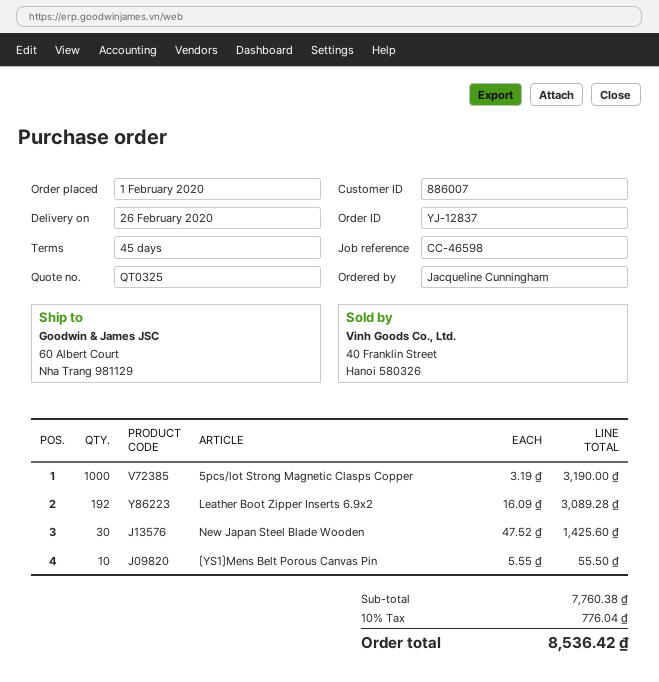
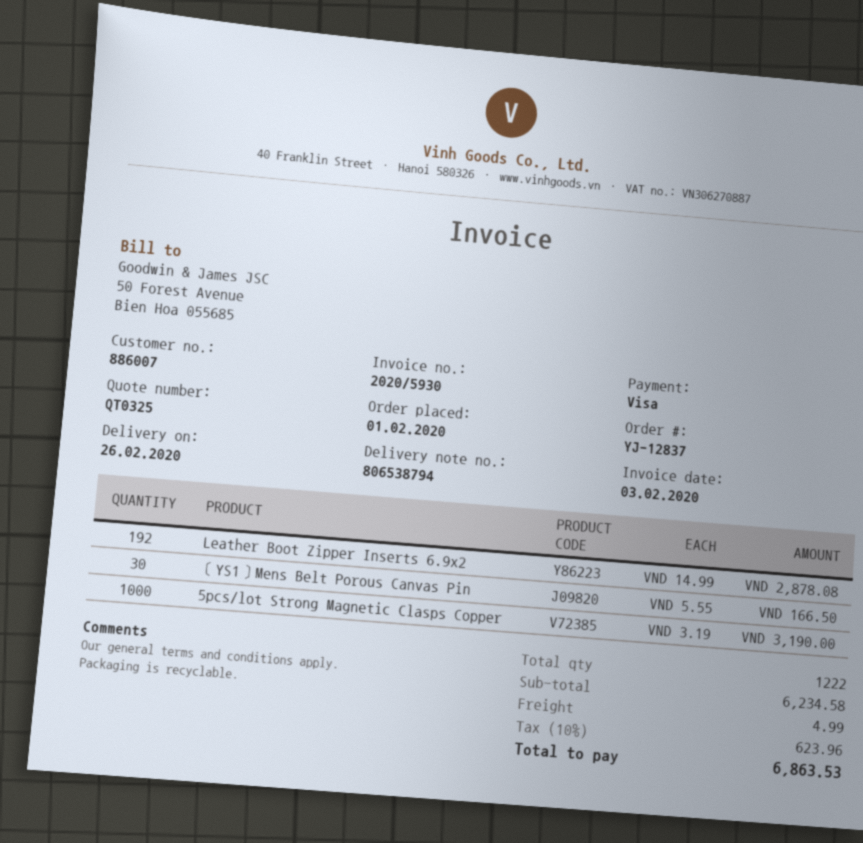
Leather Boot Zipper Inserts 6.9x2: 192 x 16.09 = 3089.28 -> 192 x 14.99 = 2878.08
New Japan Steel Blade Wooden: 30 x 47.52 = 1425.60 -> none
〔YS1〕Mens Belt Porous Canvas Pin: 10 x 5.55 = 55.50 -> 30 x 5.55 = 166.50
subtotal: 7760.38 -> 6234.58
shipping: none -> 4.99
tax: 10% = 776.04 -> 10% = 623.96
total: 8536.42 -> 6863.53

